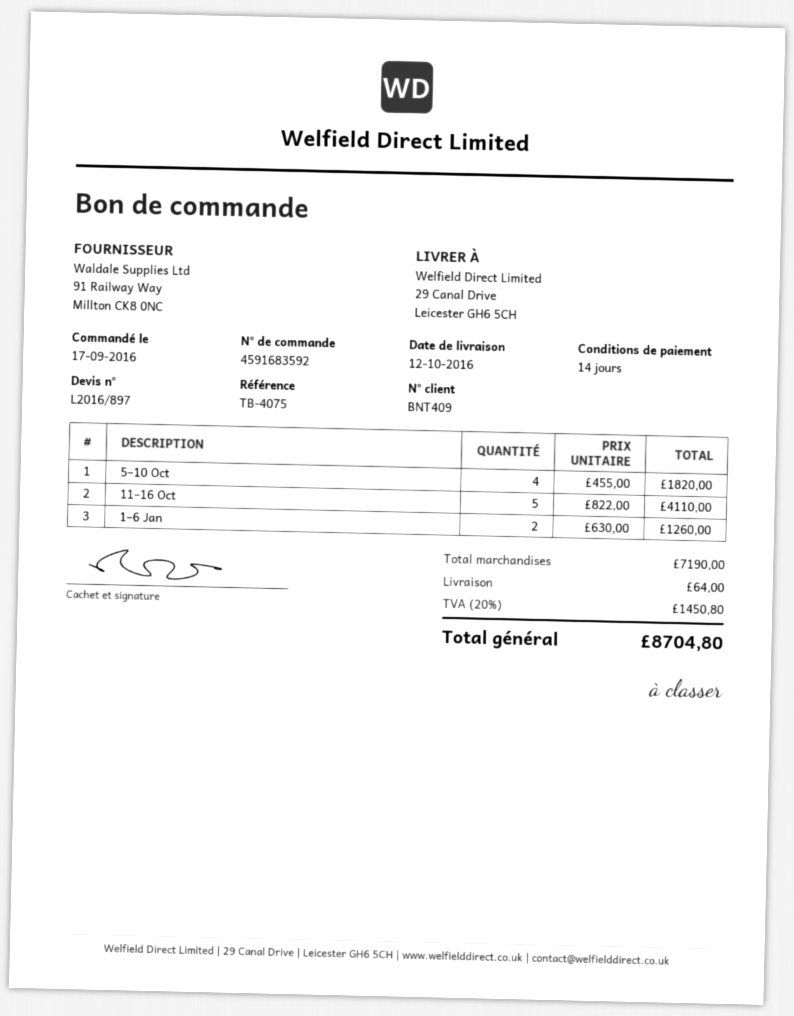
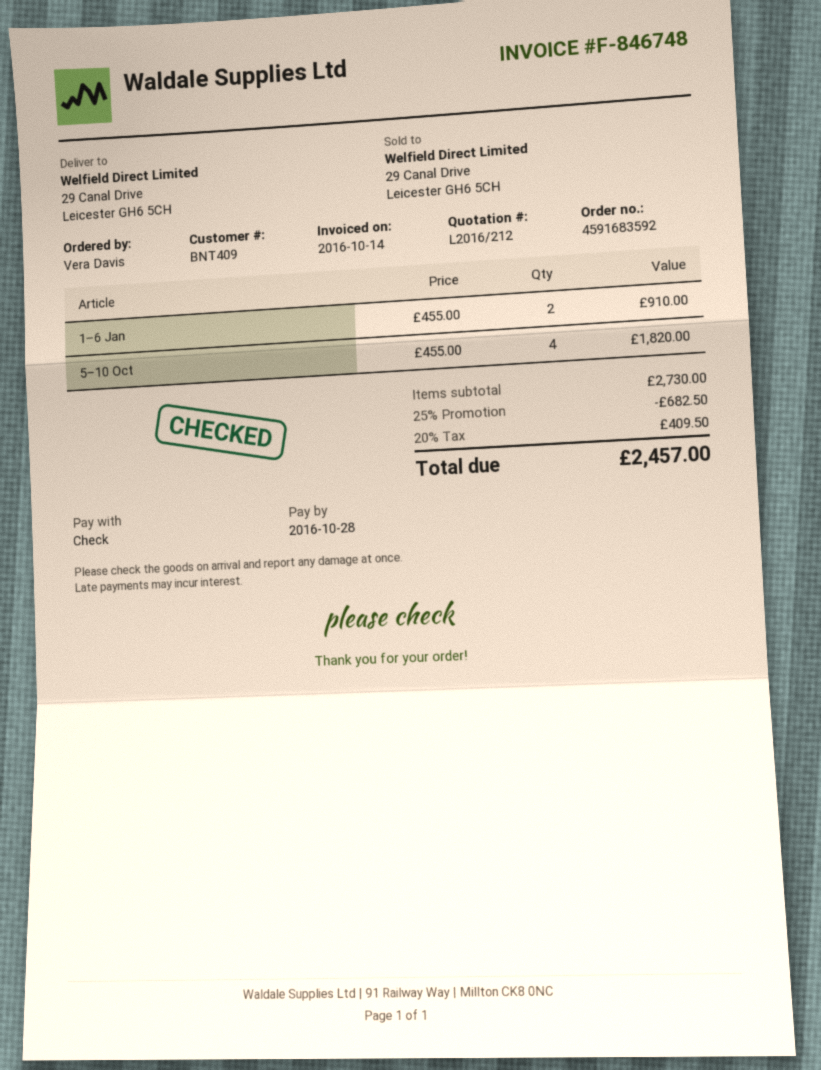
quote number: L2016/897 -> L2016/212
11–16 Oct: 5 x 822.00 = 4110.00 -> none
1–6 Jan: 2 x 630.00 = 1260.00 -> 2 x 455.00 = 910.00
subtotal: 7190.00 -> 2730.00
discount: none -> 25% = 682.50
shipping: 64.00 -> none
tax: 20% = 1450.80 -> 20% = 409.50
total: 8704.80 -> 2457.00

